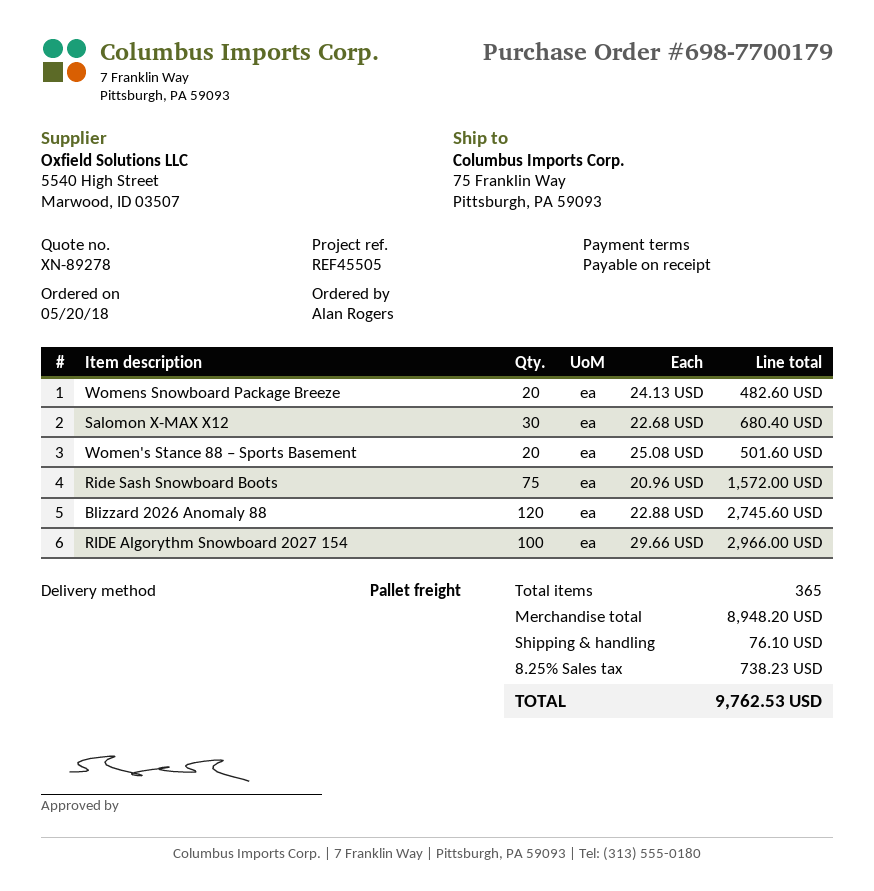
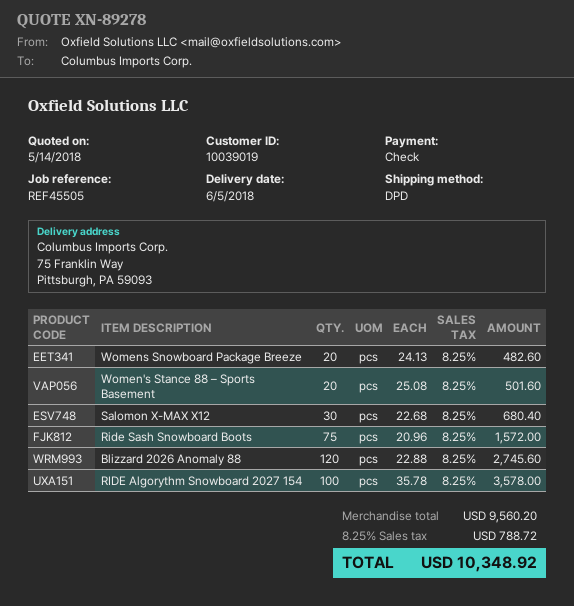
shipping method: pallet freight -> DPD
RIDE Algorythm Snowboard 2027 154: 100 x 29.66 = 2966.00 -> 100 x 35.78 = 3578.00
subtotal: 8948.20 -> 9560.20
shipping: 76.10 -> none
tax: 8.25% = 738.23 -> 8.25% = 788.72
total: 9762.53 -> 10348.92

